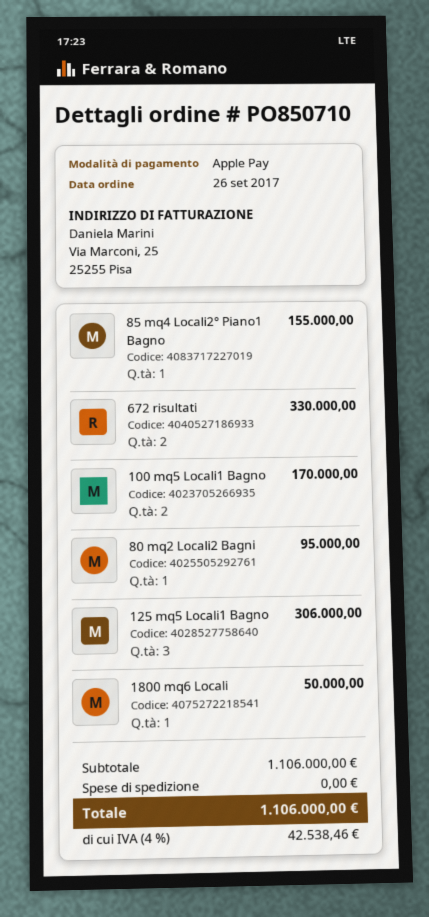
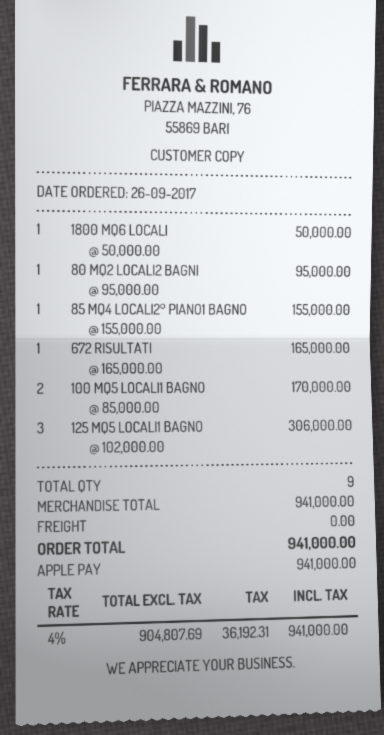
672 risultati: 2 for 330000.00 -> 1 for 165000.00
subtotal: 1106000.00 -> 941000.00
tax: 4% = 42538.46 -> 4% = 36192.31
total: 1106000.00 -> 941000.00

